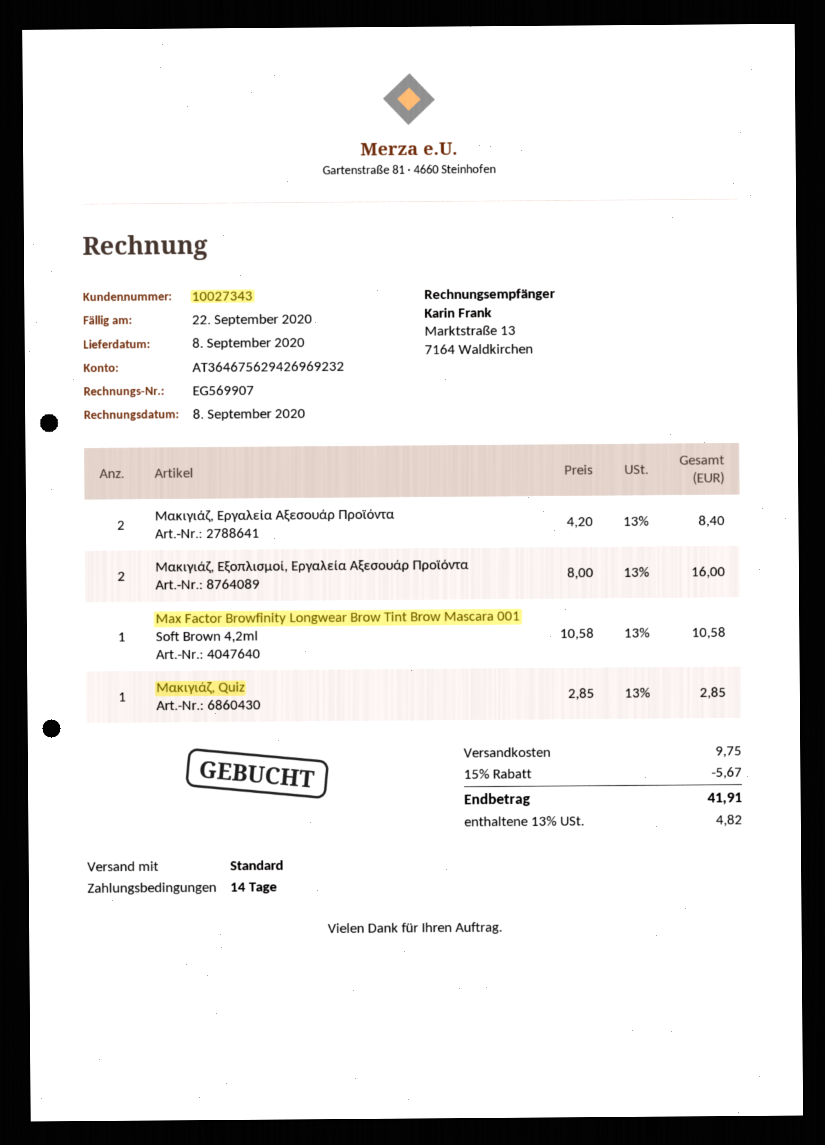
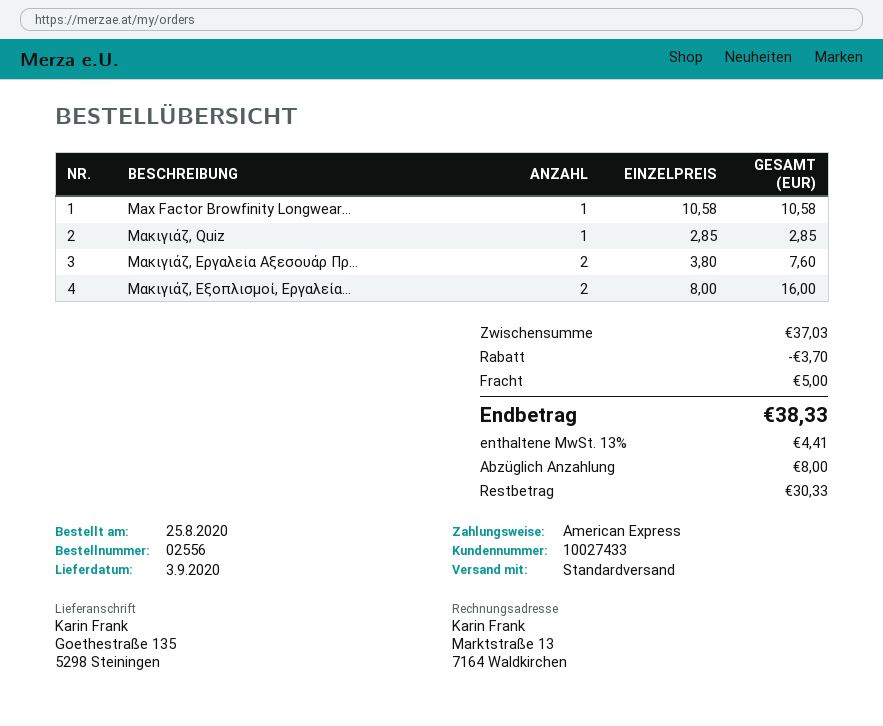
delivery date: 2020-09-08 -> 2020-09-03
customer number: 10027343 -> 10027433
Μακιγιάζ, Εργαλεία Αξεσουάρ Προϊόντα: 2 x 4.20 = 8.40 -> 2 x 3.80 = 7.60
discount: 5.67 -> 3.70
shipping: 9.75 -> 5.00
tax: 13% = 4.82 -> 13% = 4.41
total: 41.91 -> 38.33

